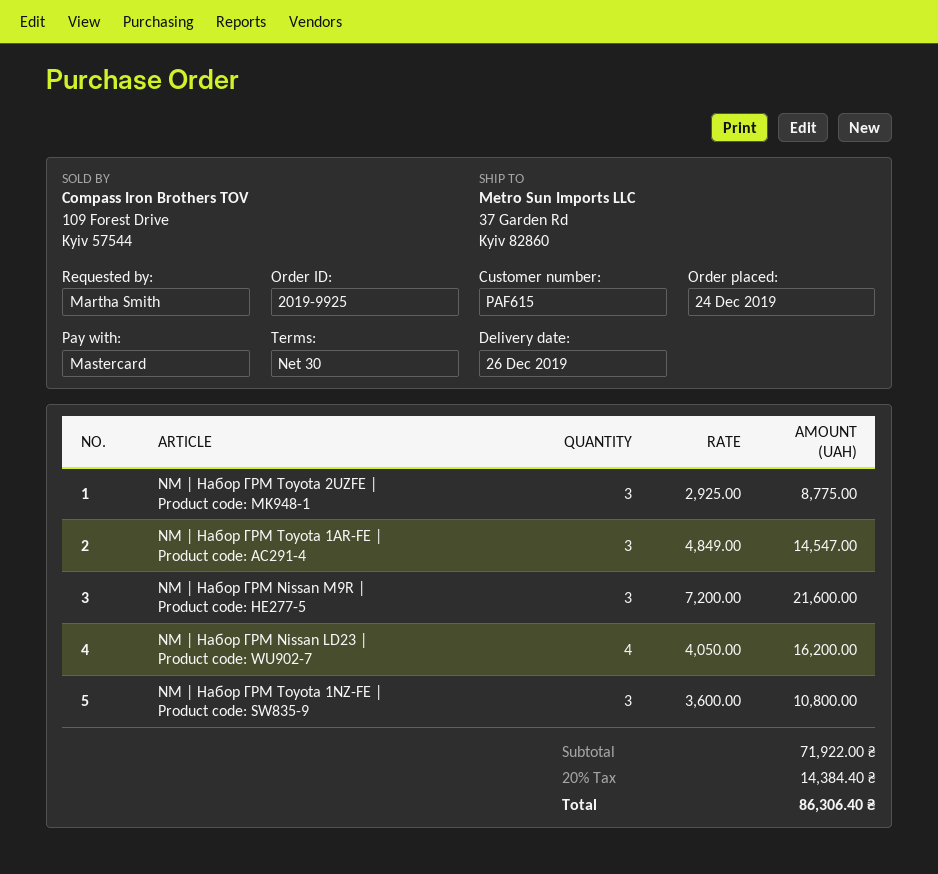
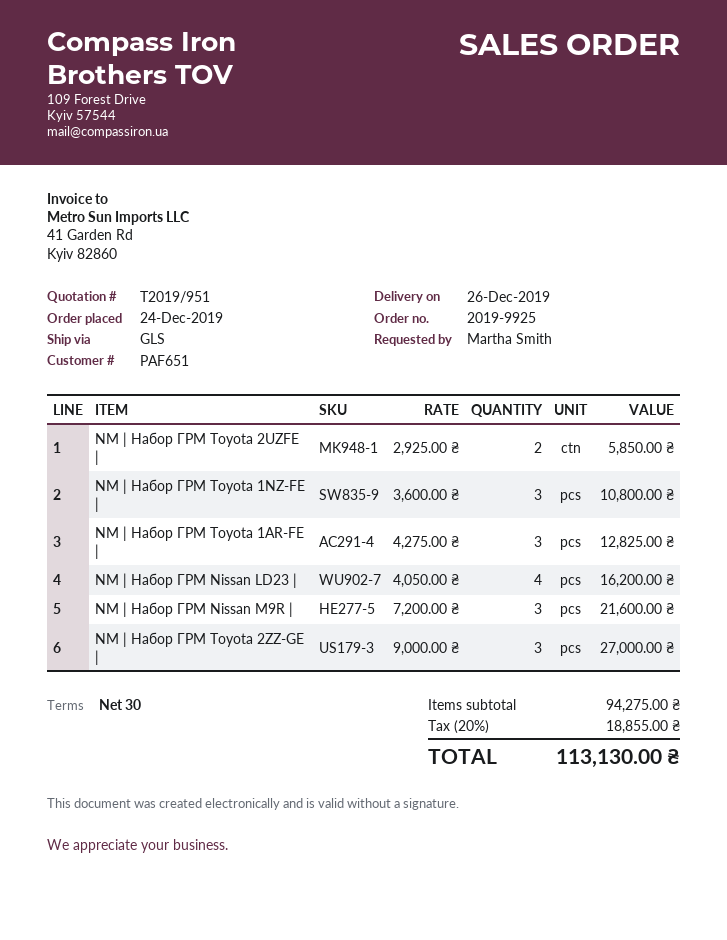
customer number: PAF615 -> PAF651
NM | Набор ГРМ Toyota 2UZFE |: 3 x 2925.00 = 8775.00 -> 2 x 2925.00 = 5850.00
NM | Набор ГРМ Toyota 1AR-FE |: 3 x 4849.00 = 14547.00 -> 3 x 4275.00 = 12825.00
NM | Набор ГРМ Toyota 2ZZ-GE |: none -> 3 x 9000.00 = 27000.00
subtotal: 71922.00 -> 94275.00
tax: 20% = 14384.40 -> 20% = 18855.00
total: 86306.40 -> 113130.00

